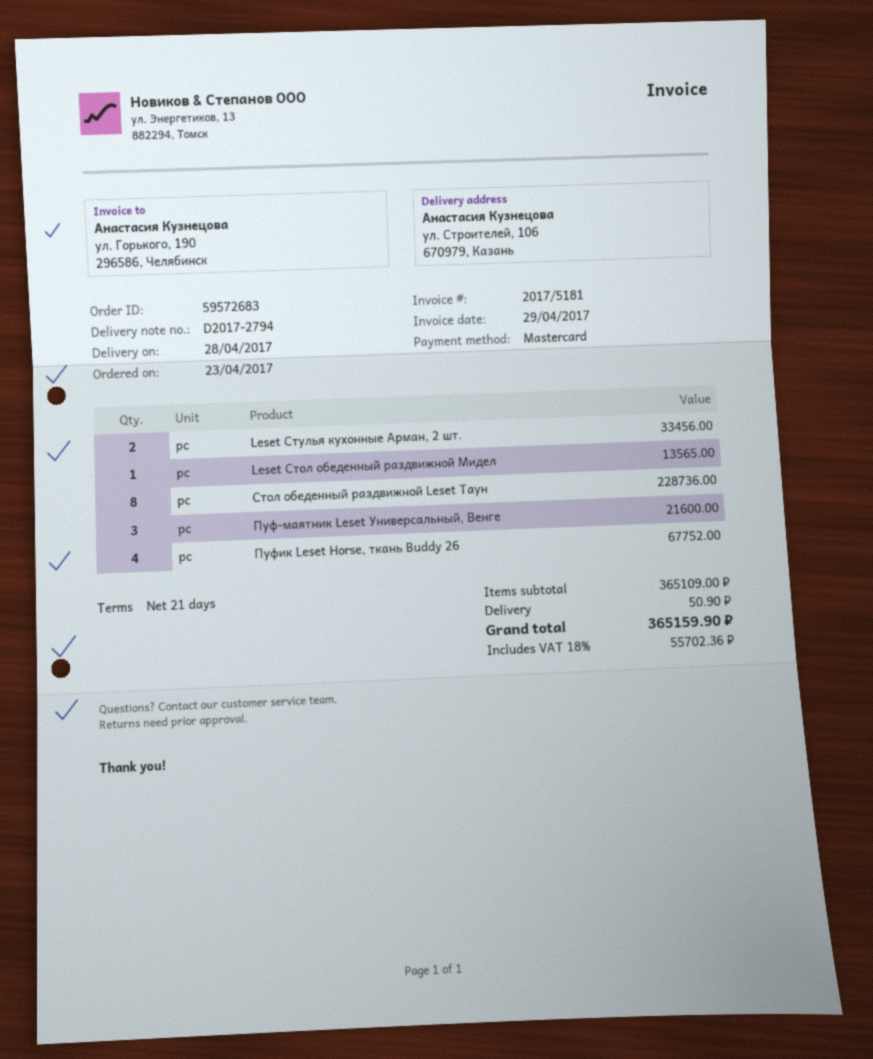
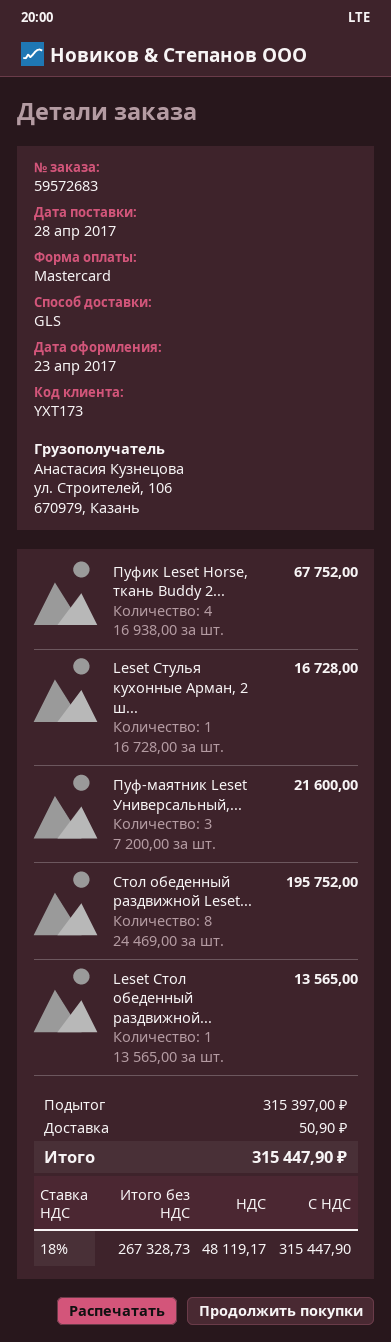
Leset Стулья кухонные Арман, 2 шт.: 2 for 33456.00 -> 1 for 16728.00
Стол обеденный раздвижной Leset Таун: 8 for 228736.00 -> 8 for 195752.00
subtotal: 365109.00 -> 315397.00
tax: 18% = 55702.36 -> 18% = 48119.17
total: 365159.90 -> 315447.90

